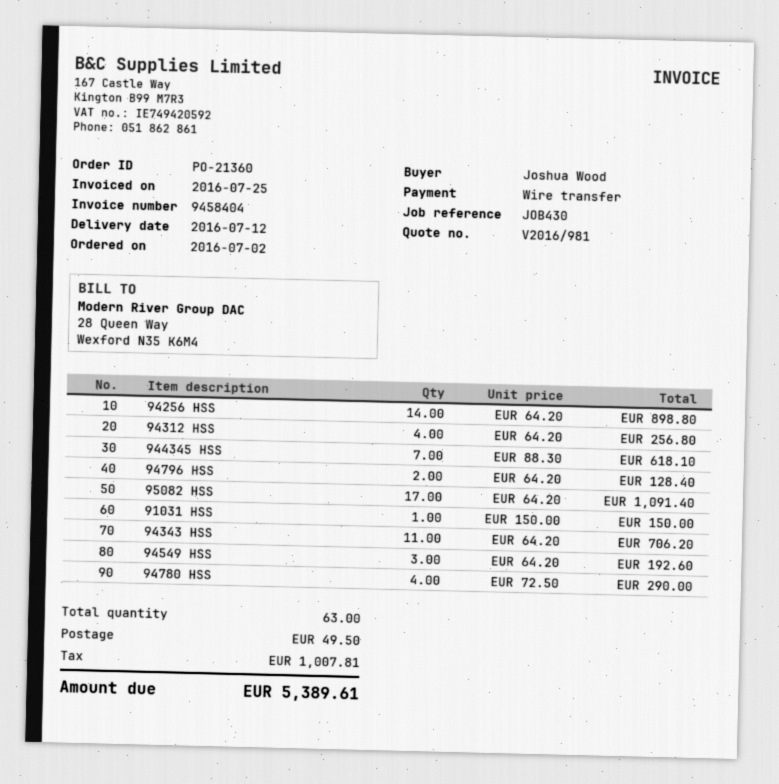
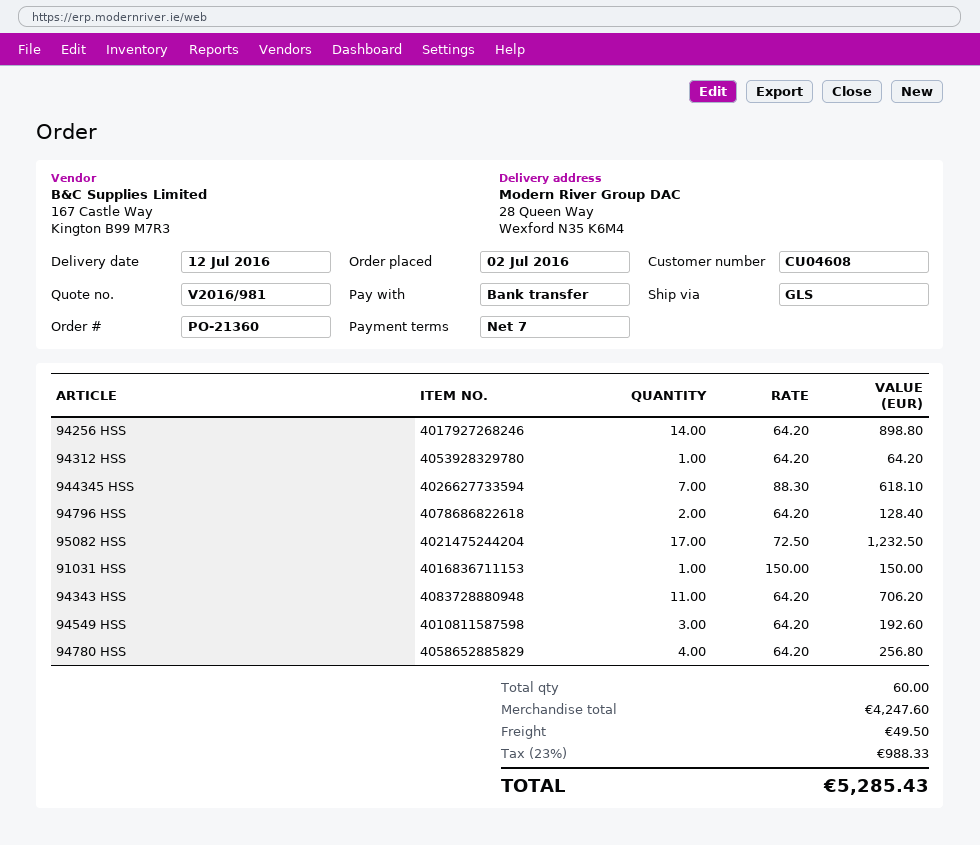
94312 HSS: 4 x 64.20 = 256.80 -> 1 x 64.20 = 64.20
95082 HSS: 17 x 64.20 = 1091.40 -> 17 x 72.50 = 1232.50
94780 HSS: 4 x 72.50 = 290.00 -> 4 x 64.20 = 256.80
total quantity: 63 -> 60
tax: 1007.81 -> 988.33
total: 5389.61 -> 5285.43

